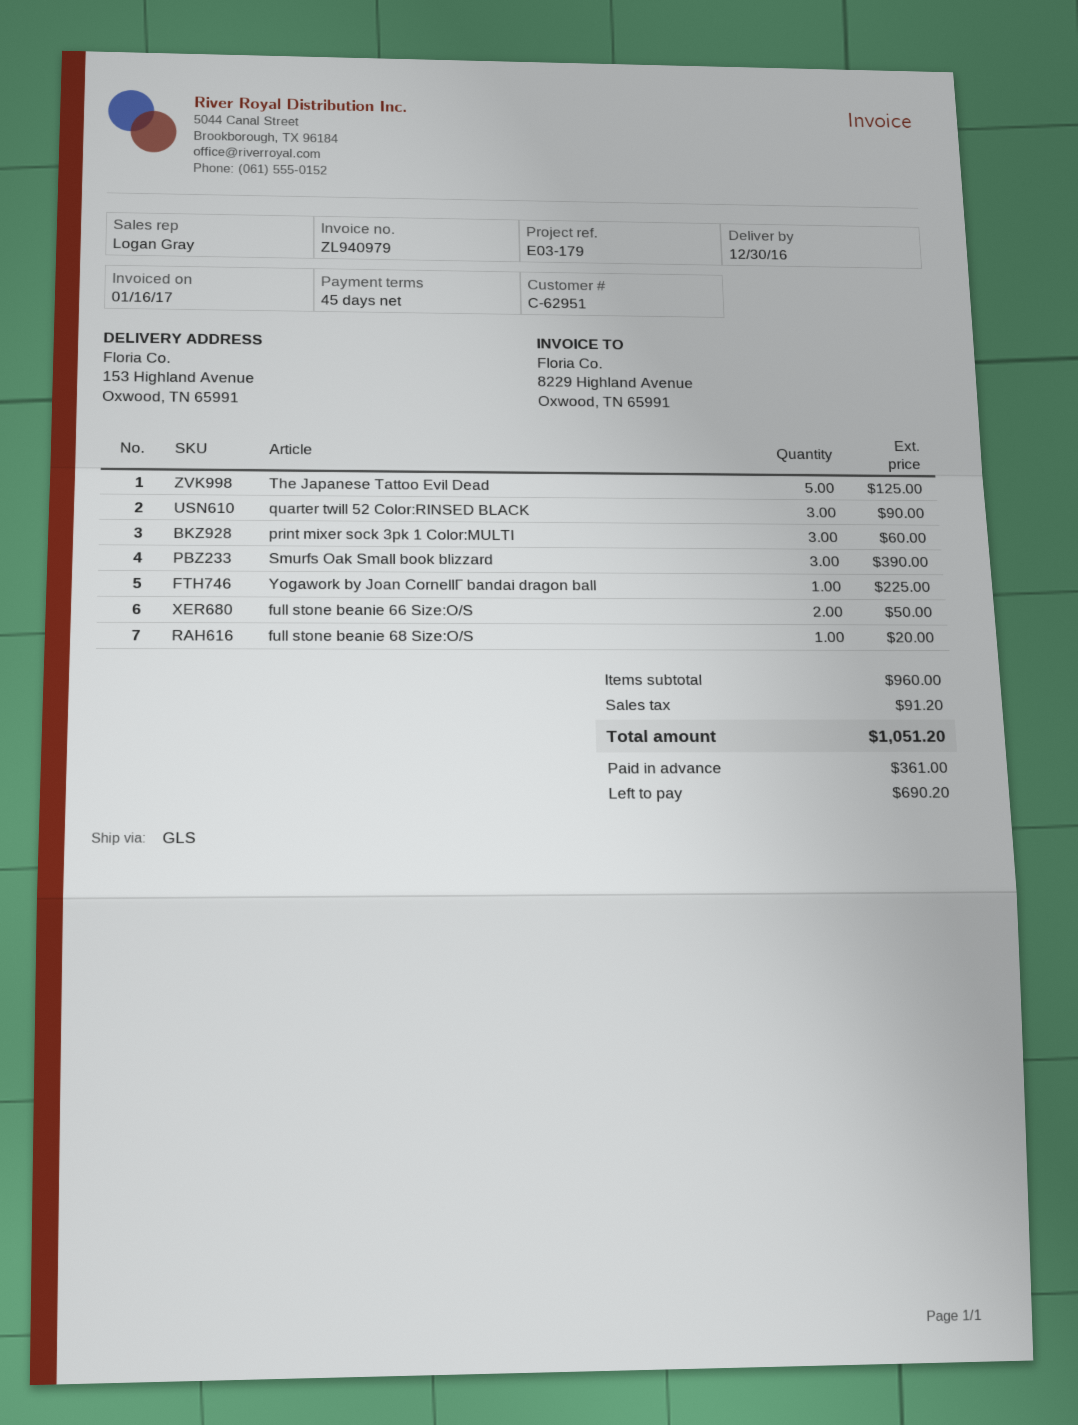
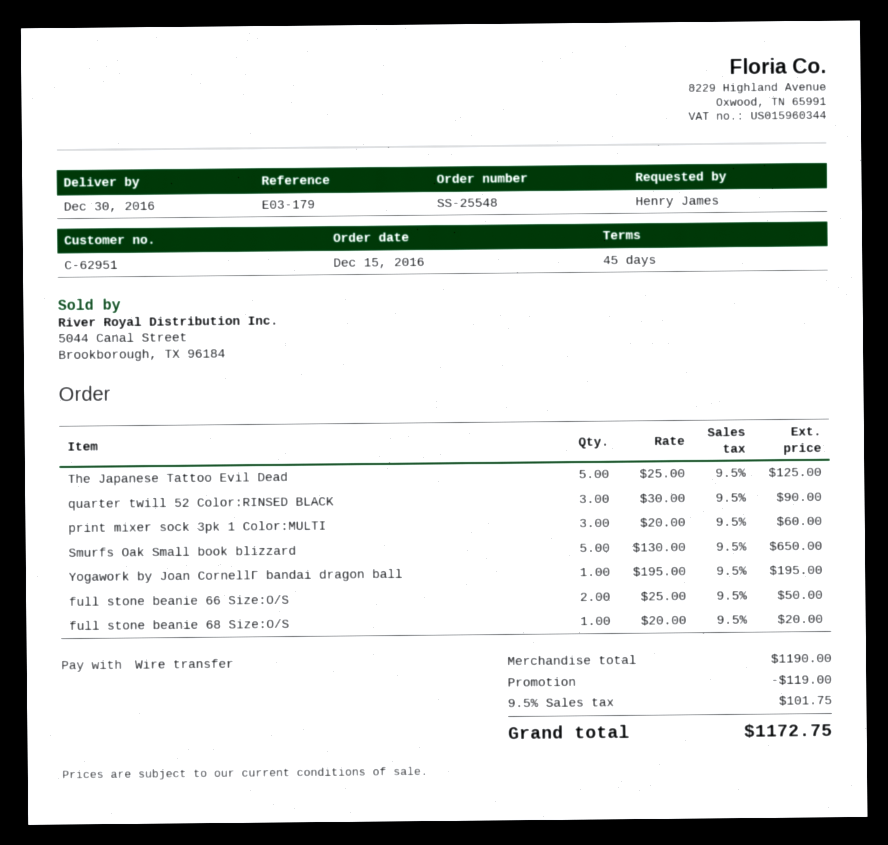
Smurfs Oak Small book blizzard: 3 for 390.00 -> 5 for 650.00
Yogawork by Joan CornellΓ bandai dragon ball: 1 for 225.00 -> 1 for 195.00
subtotal: 960.00 -> 1190.00
discount: none -> 119.00
tax: 91.20 -> 101.75
total: 1051.20 -> 1172.75

